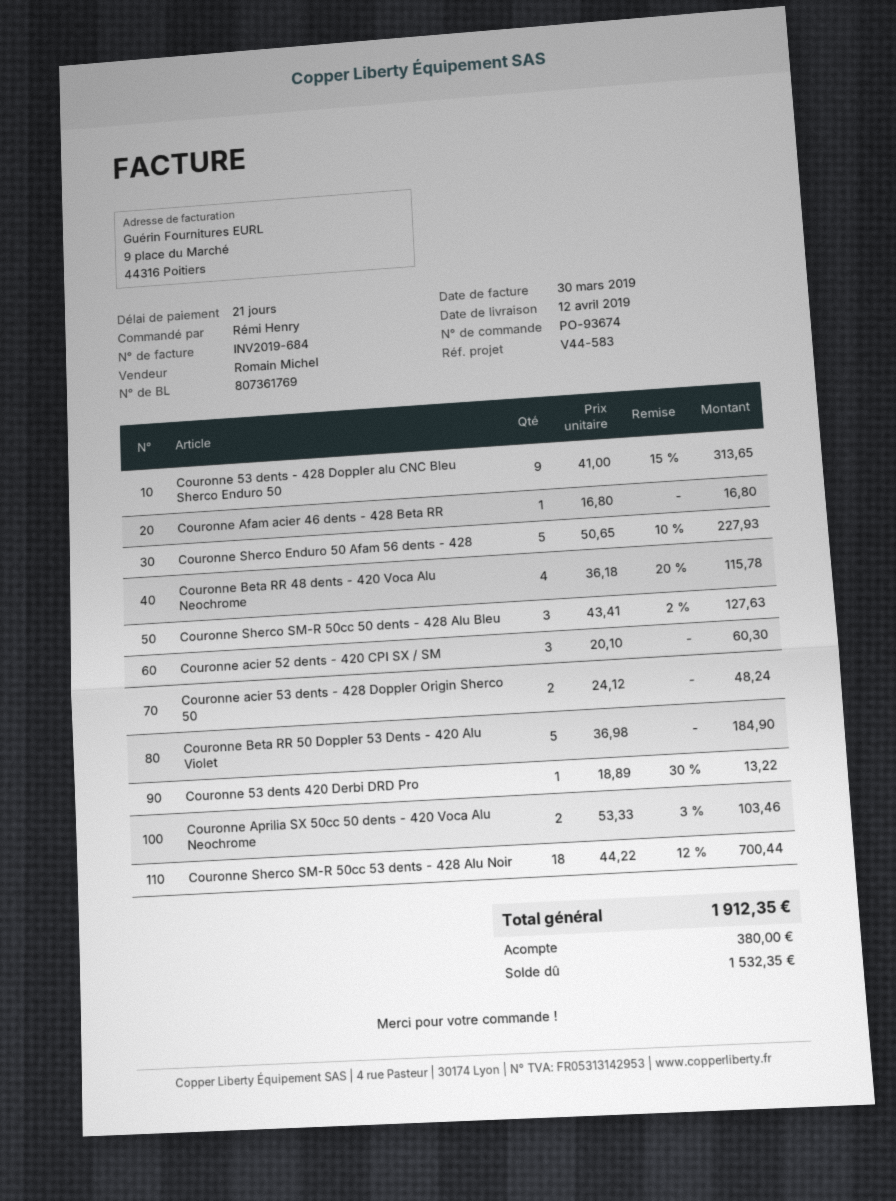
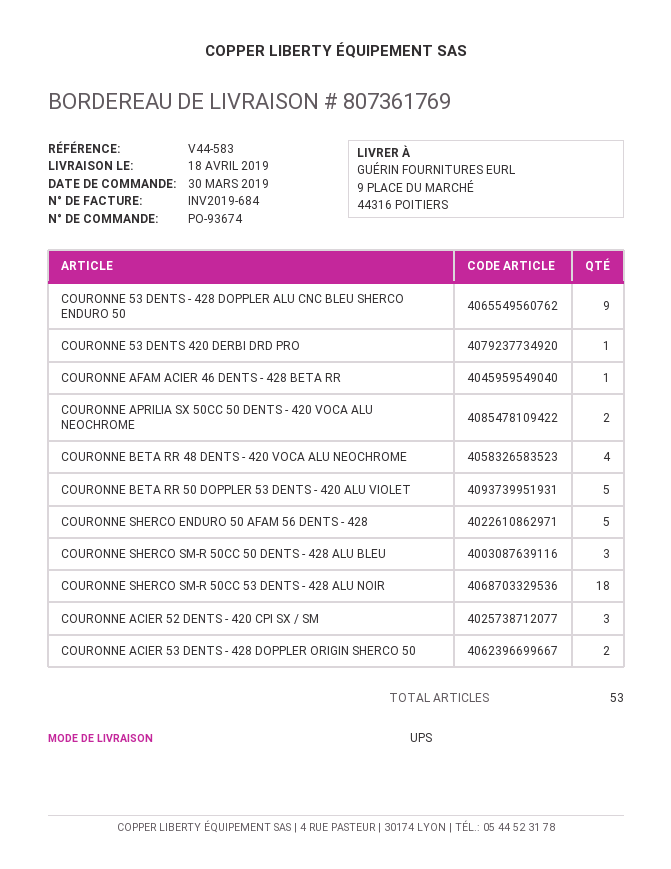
delivery date: 2019-04-12 -> 2019-04-18

